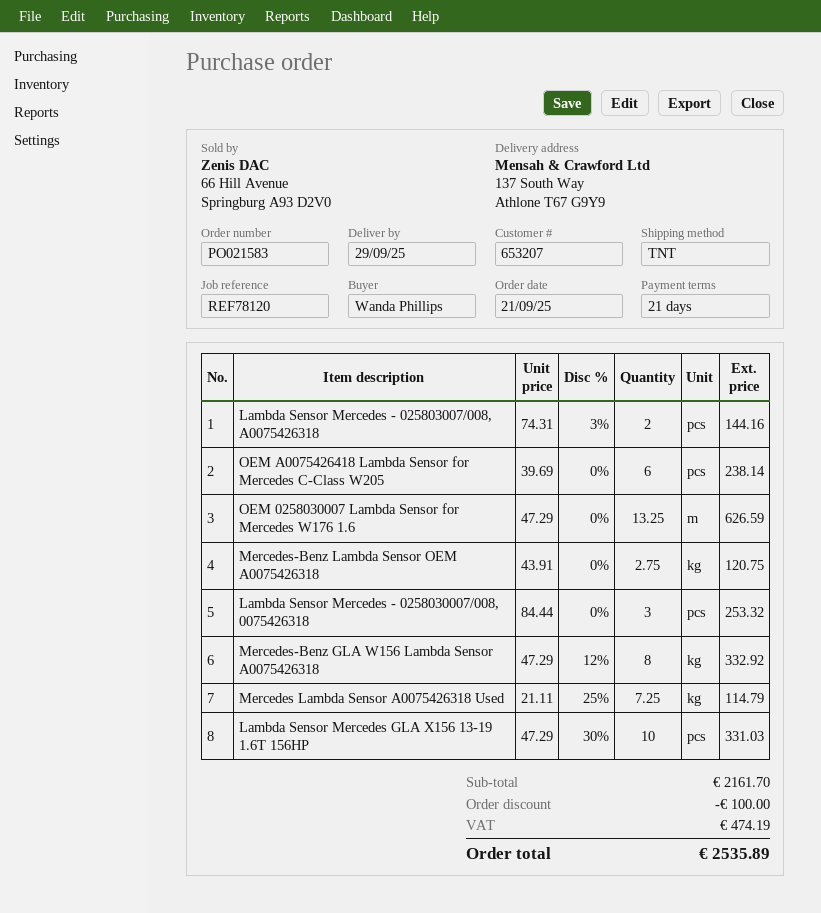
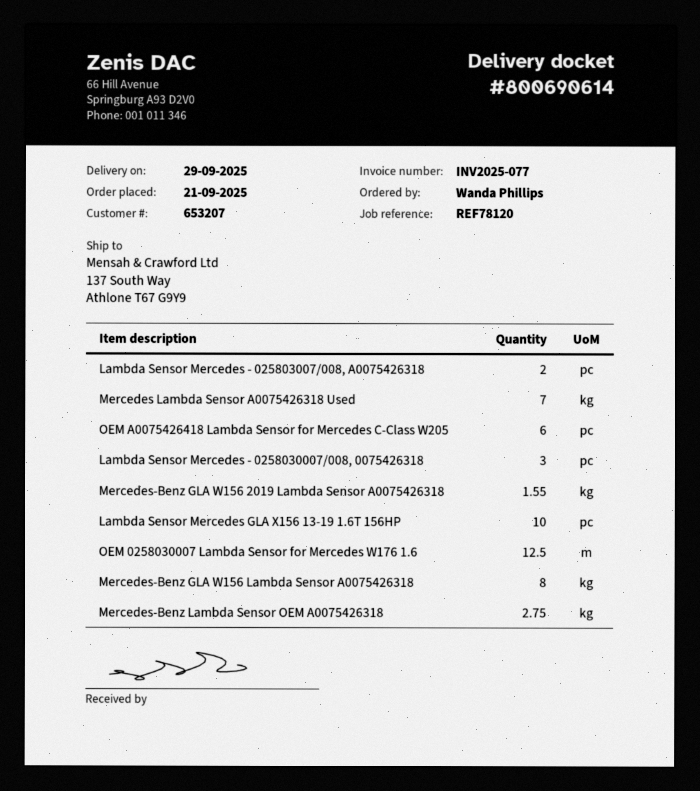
OEM 0258030007 Lambda Sensor for Mercedes W176 1.6: 13.25 -> 12.5
Mercedes Lambda Sensor A0075426318 Used: 7.25 -> 7
Mercedes-Benz GLA W156 2019 Lambda Sensor A0075426318: none -> 1.55

